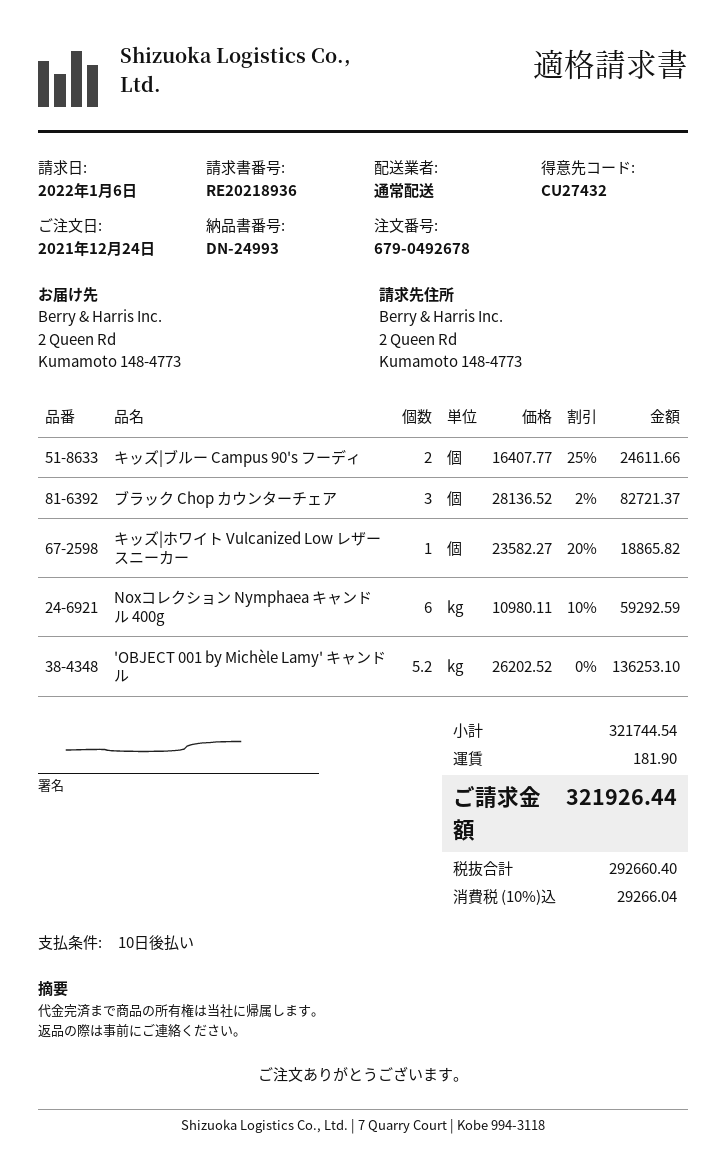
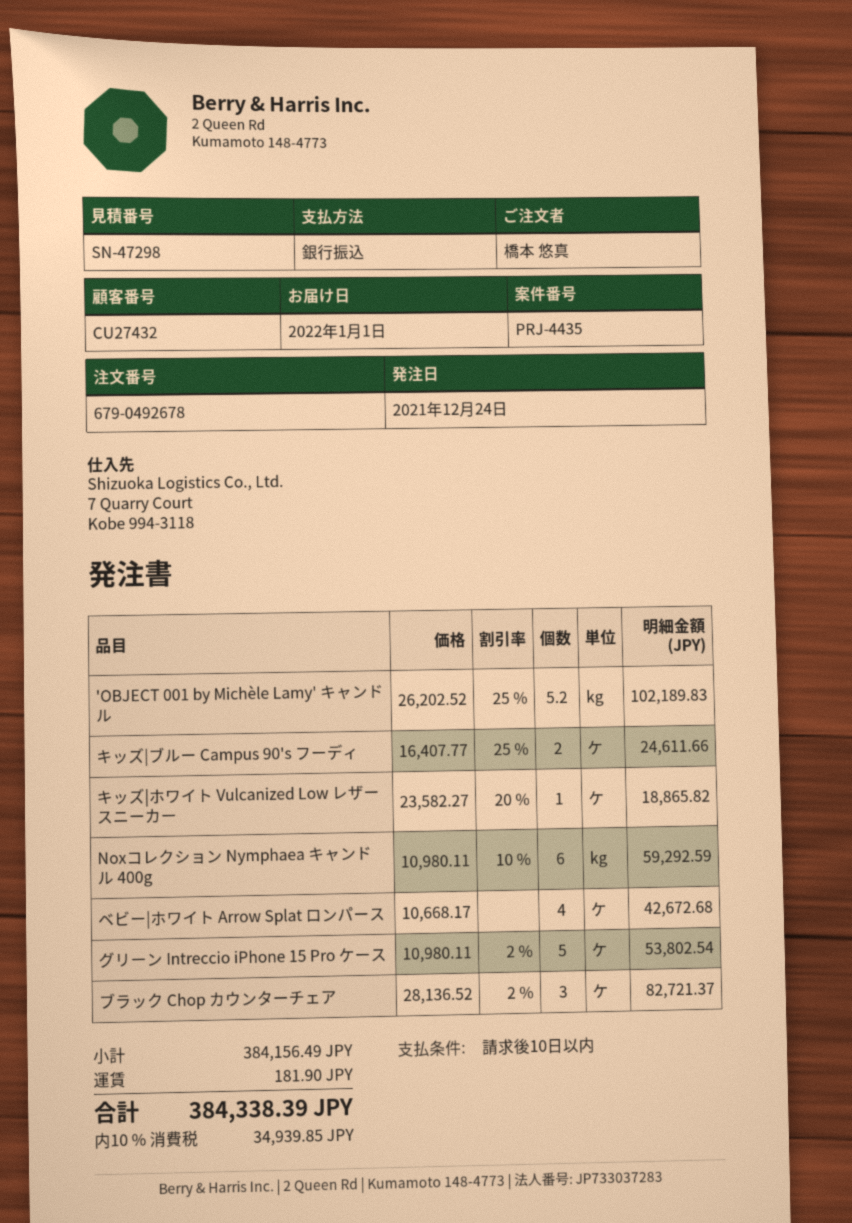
'OBJECT 001 by Michèle Lamy' キャンドル: 5.2 x 26202.52 = 136253.10 -> 5.2 x 26202.52 - 25% = 102189.83
ベビー|ホワイト Arrow Splat ロンパース: none -> 4 x 10668.17 = 42672.68
グリーン Intreccio iPhone 15 Pro ケース: none -> 5 x 10980.11 - 2% = 53802.54
subtotal: 321744.54 -> 384156.49
tax: 10% = 29266.04 -> 10% = 34939.85
total: 321926.44 -> 384338.39

